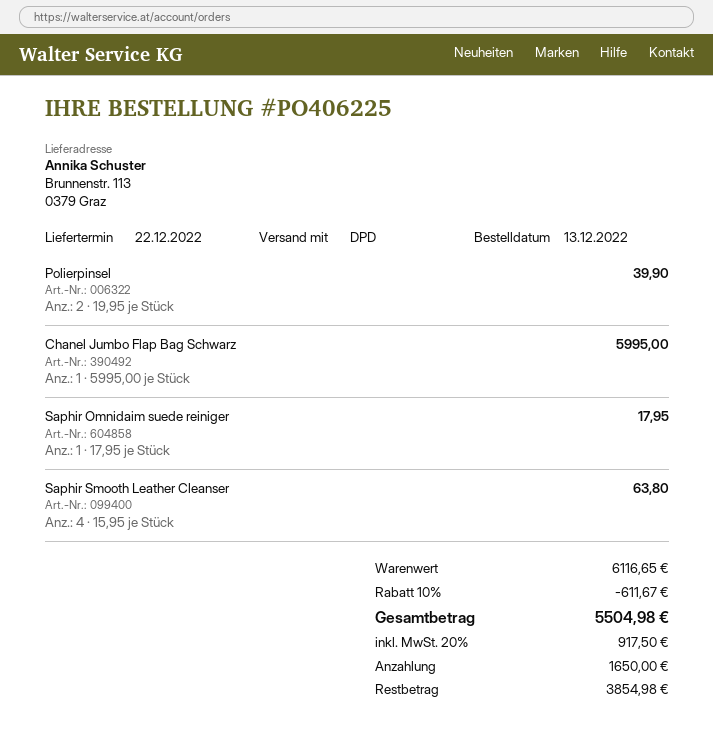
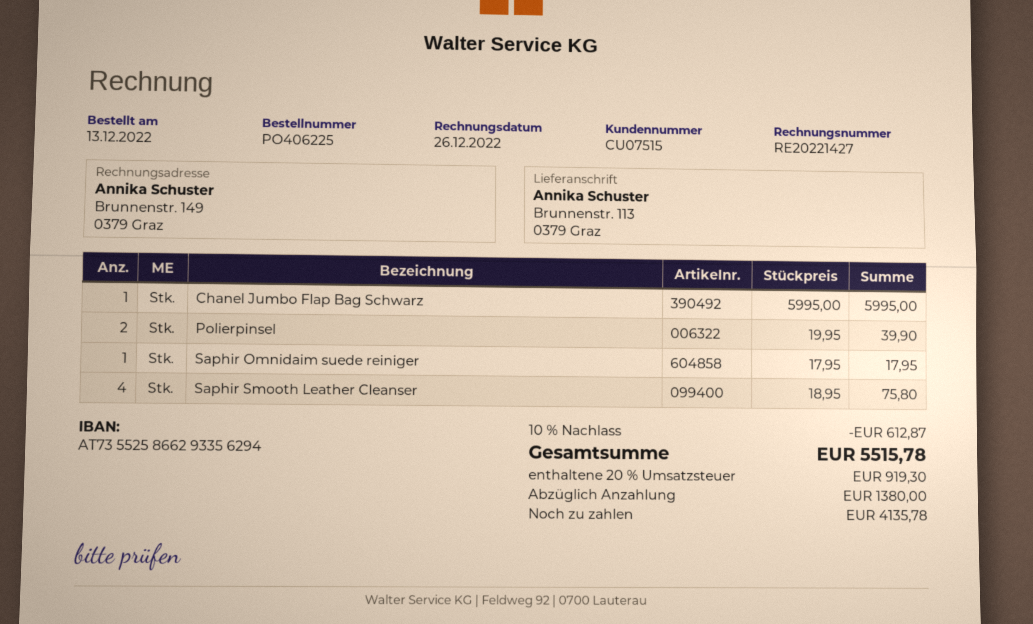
Saphir Smooth Leather Cleanser: 4 x 15.95 = 63.80 -> 4 x 18.95 = 75.80
discount: 10% = 611.67 -> 10% = 612.87
tax: 20% = 917.50 -> 20% = 919.30
total: 5504.98 -> 5515.78
deposit: 1650.00 -> 1380.00
balance: 3854.98 -> 4135.78

